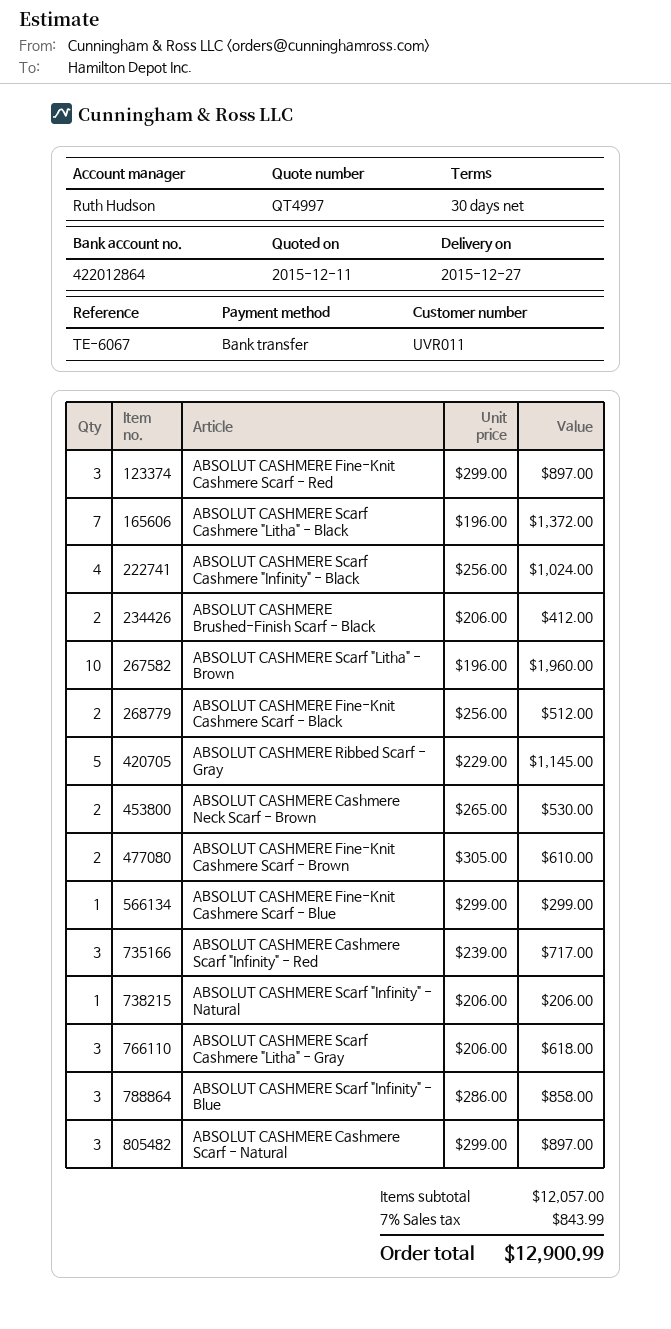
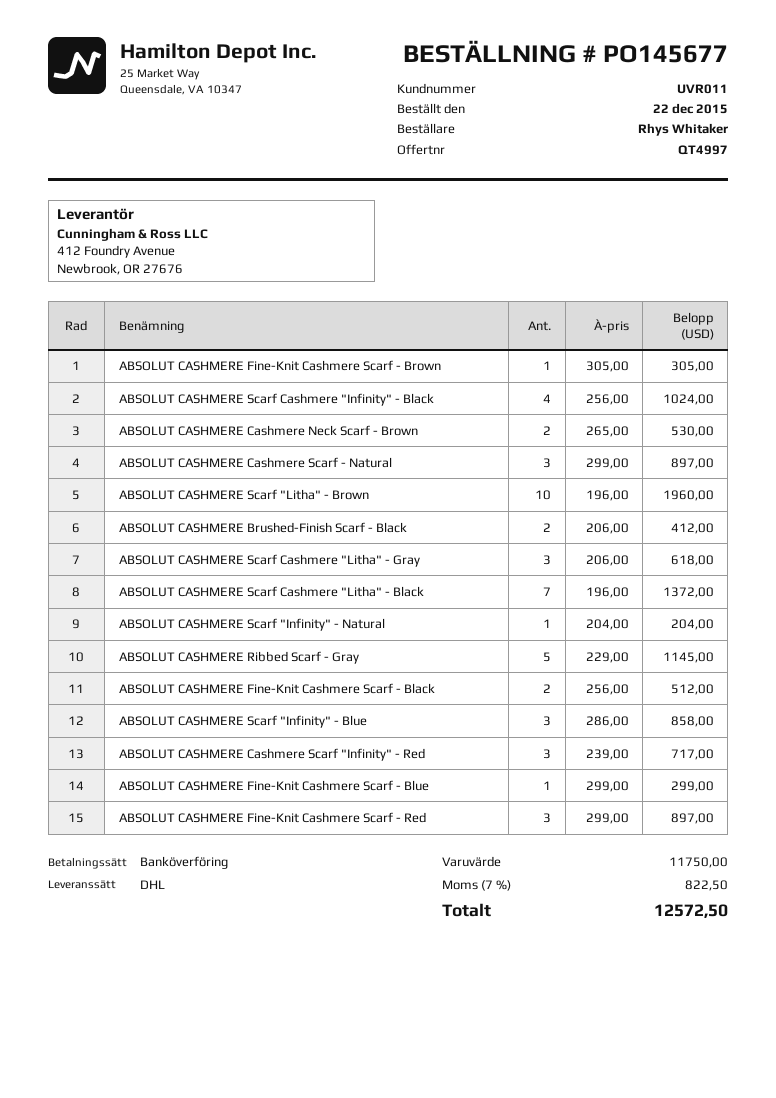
ABSOLUT CASHMERE Fine-Knit Cashmere Scarf - Brown: 2 x 305.00 = 610.00 -> 1 x 305.00 = 305.00
ABSOLUT CASHMERE Scarf "Infinity" - Natural: 1 x 206.00 = 206.00 -> 1 x 204.00 = 204.00
subtotal: 12057.00 -> 11750.00
tax: 7% = 843.99 -> 7% = 822.50
total: 12900.99 -> 12572.50

